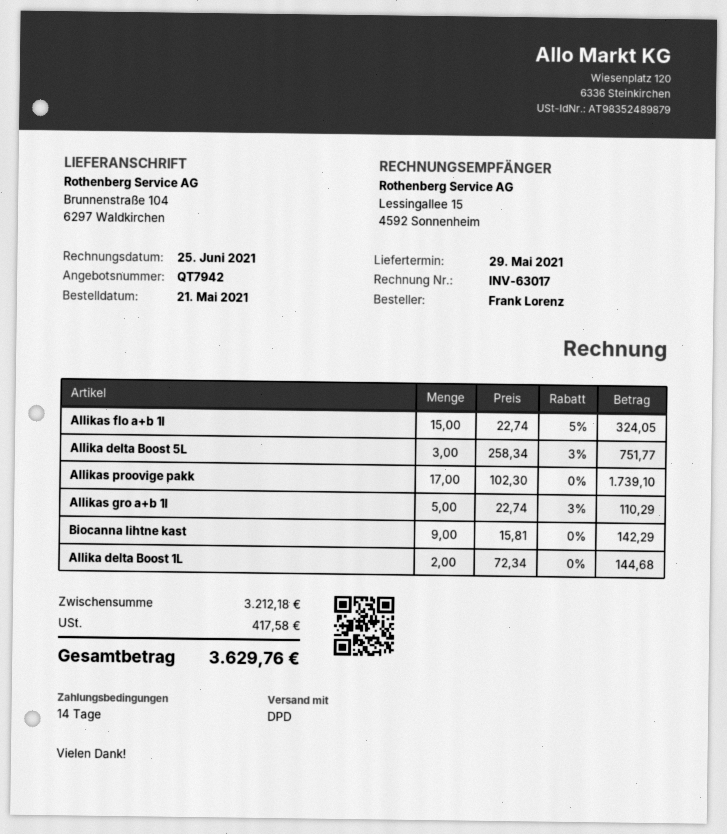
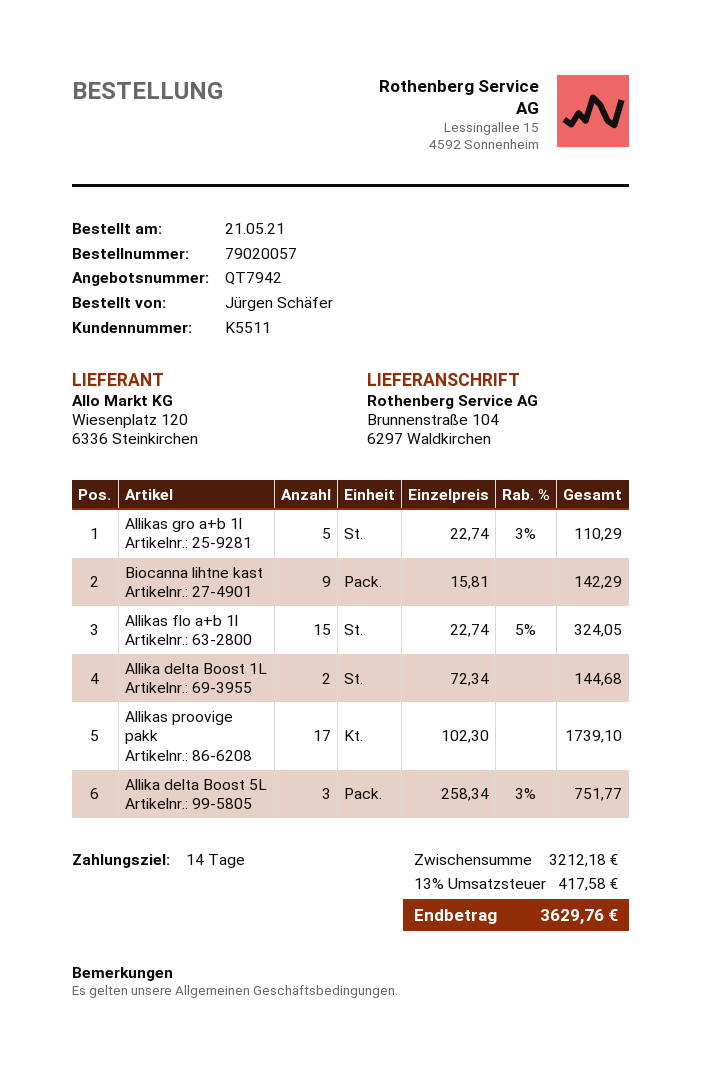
ordered by: Frank Lorenz -> Jürgen Schäfer

